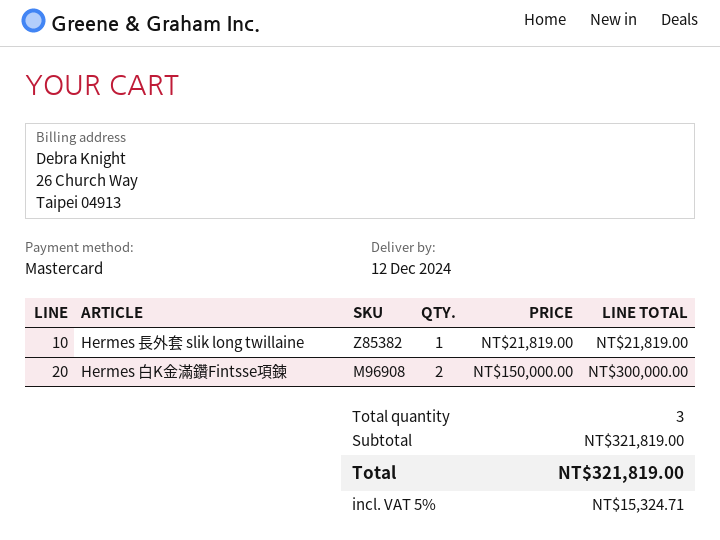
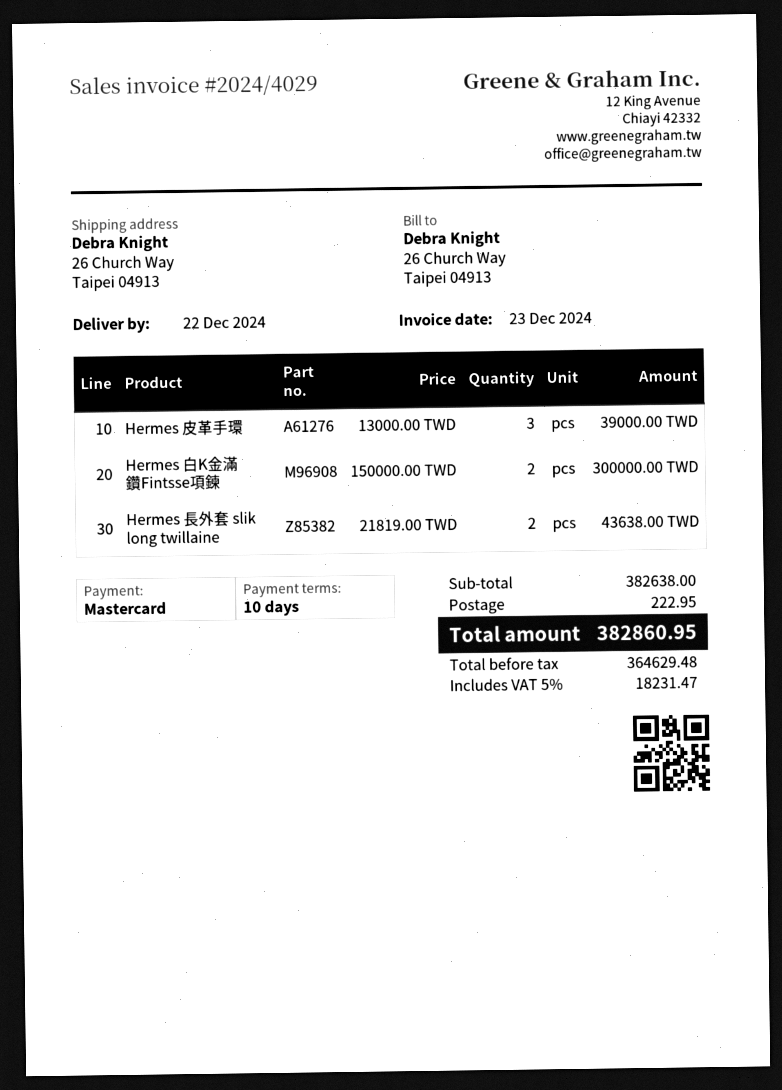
delivery date: 2024-12-12 -> 2024-12-22
Hermes 長外套 slik long twillaine: 1 x 21819.00 = 21819.00 -> 2 x 21819.00 = 43638.00
Hermes 皮革手環: none -> 3 x 13000.00 = 39000.00
subtotal: 321819.00 -> 382638.00
shipping: none -> 222.95
tax: 5% = 15324.71 -> 5% = 18231.47
total: 321819.00 -> 382860.95

